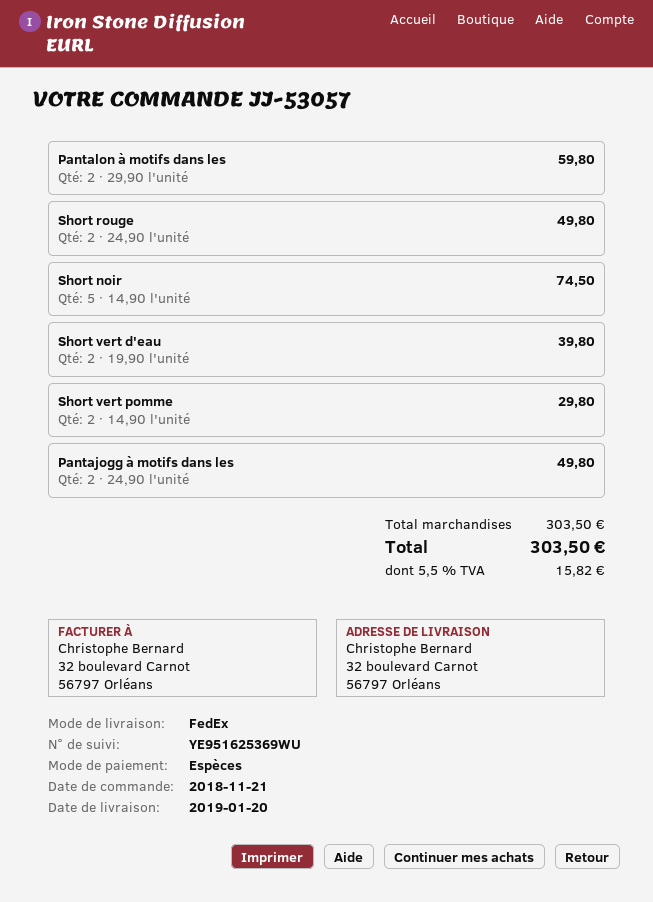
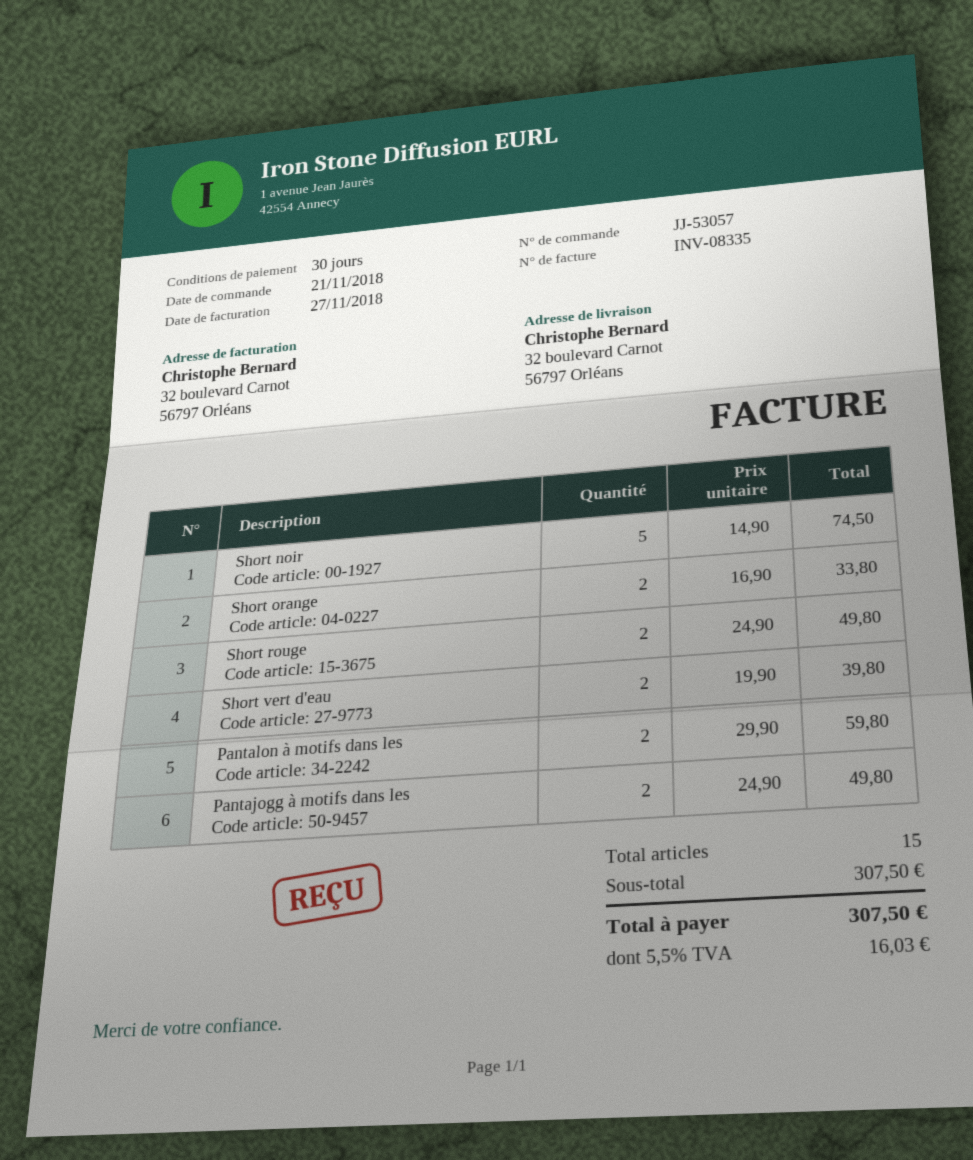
Short vert pomme: 2 x 14.90 = 29.80 -> none
Short orange: none -> 2 x 16.90 = 33.80
subtotal: 303.50 -> 307.50
tax: 5.5% = 15.82 -> 5.5% = 16.03
total: 303.50 -> 307.50

